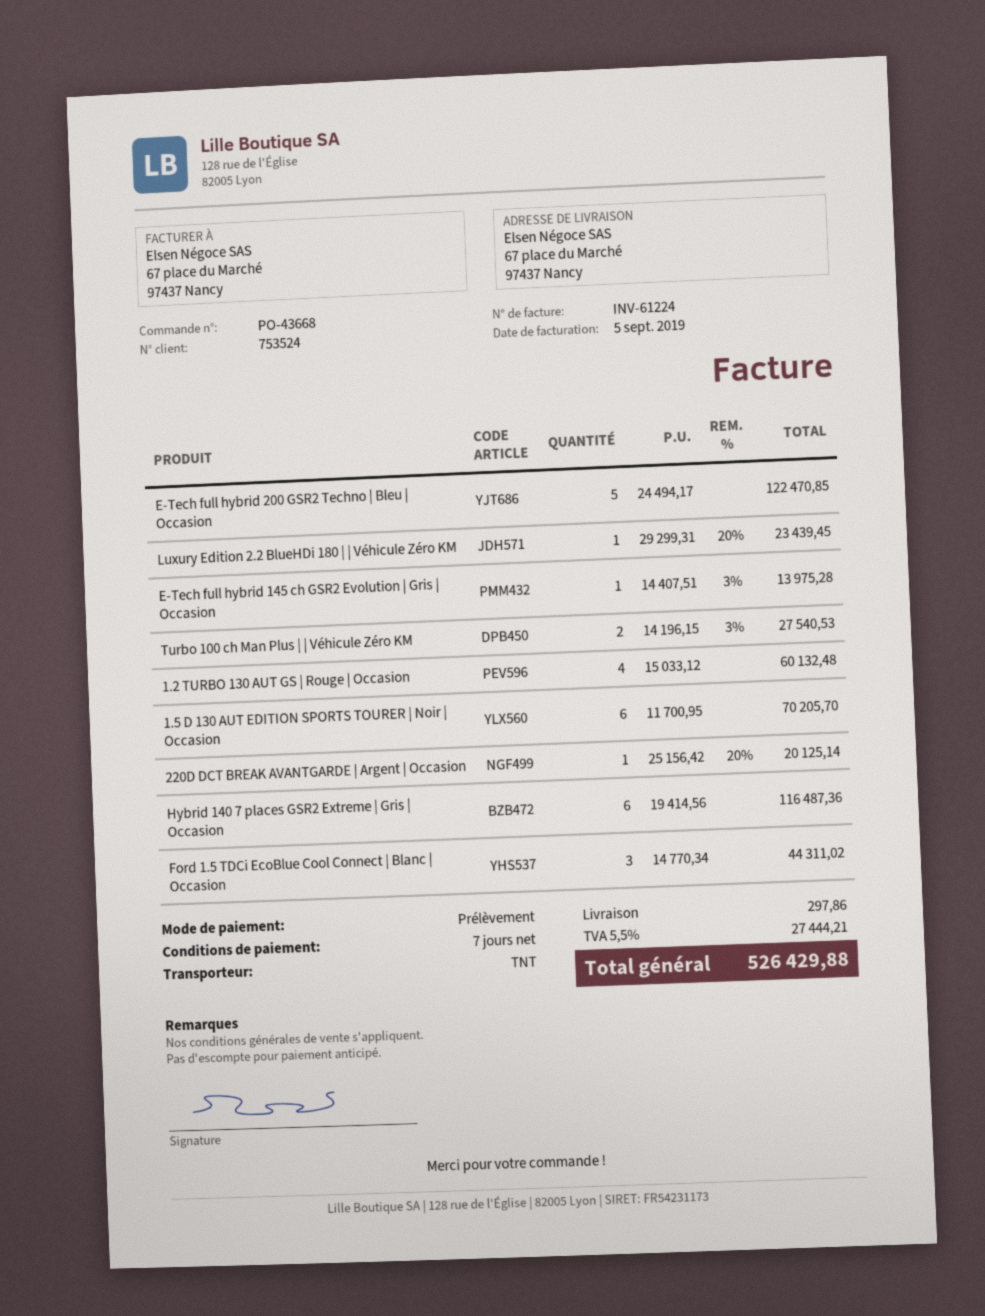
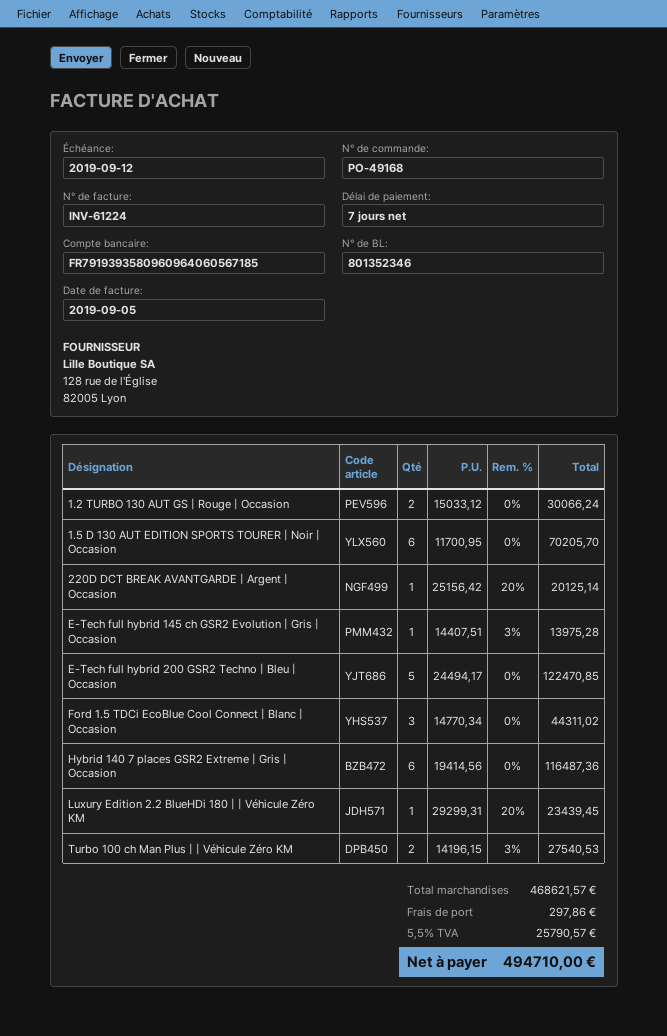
order number: PO-43668 -> PO-49168
1.2 TURBO 130 AUT GS | Rouge | Occasion: 4 x 15033.12 = 60132.48 -> 2 x 15033.12 = 30066.24
tax: 5.5% = 27444.21 -> 5.5% = 25790.57
total: 526429.88 -> 494710.00

